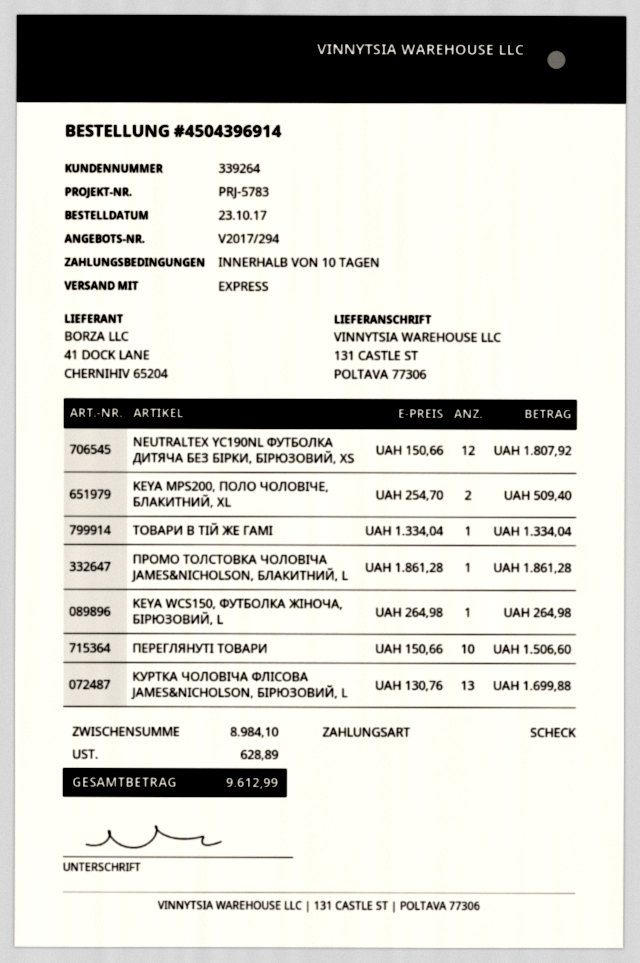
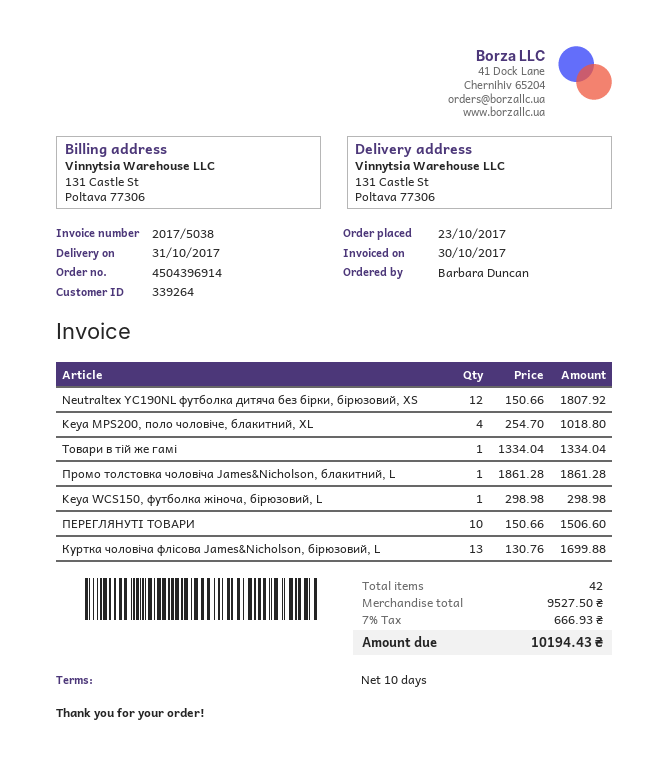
KEYA MPS200, ПОЛО ЧОЛОВІЧЕ, БЛАКИТНИЙ, XL: 2 x 254.70 = 509.40 -> 4 x 254.70 = 1018.80
KEYA WCS150, ФУТБОЛКА ЖІНОЧА, БІРЮЗОВИЙ, L: 1 x 264.98 = 264.98 -> 1 x 298.98 = 298.98
subtotal: 8984.10 -> 9527.50
tax: 628.89 -> 666.93
total: 9612.99 -> 10194.43

